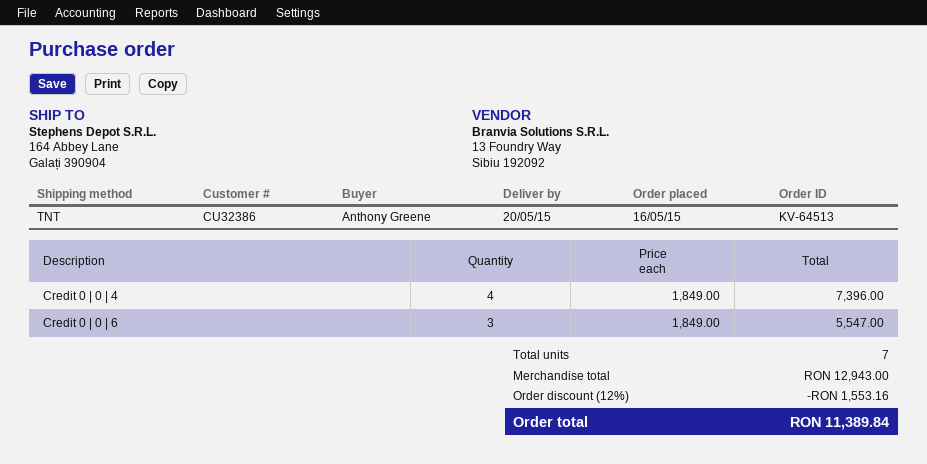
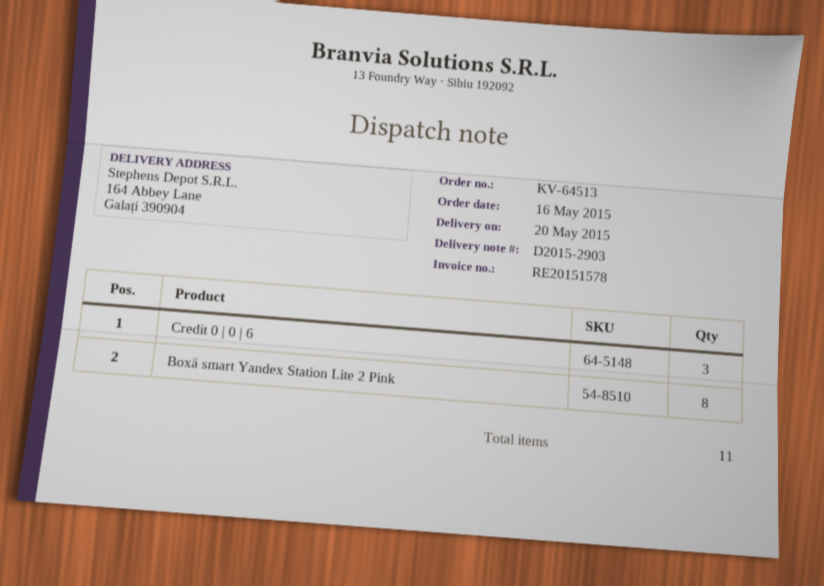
Credit 0 | 0 | 4: 4 -> none
Boxă smart Yandex Station Lite 2 Pink: none -> 8
total quantity: 7 -> 11

